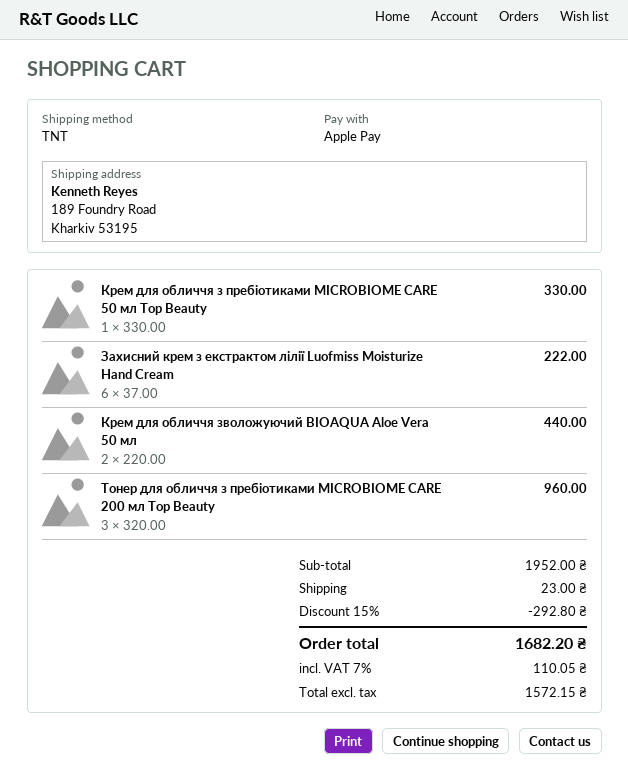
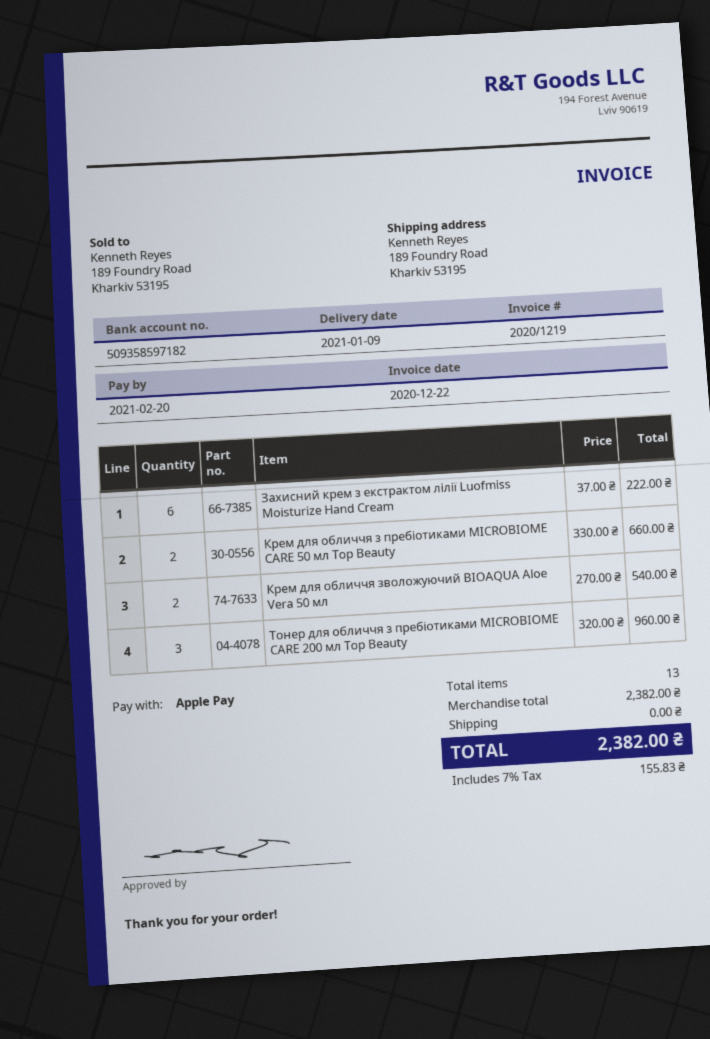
Крем для обличчя з пребіотиками MICROBIOME CARE 50 мл Top Beauty: 1 x 330.00 = 330.00 -> 2 x 330.00 = 660.00
Крем для обличчя зволожуючий BIOAQUA Aloe Vera 50 мл: 2 x 220.00 = 440.00 -> 2 x 270.00 = 540.00
subtotal: 1952.00 -> 2382.00
discount: 15% = 292.80 -> none
shipping: 23.00 -> 0.00
tax: 7% = 110.05 -> 7% = 155.83
total: 1682.20 -> 2382.00

